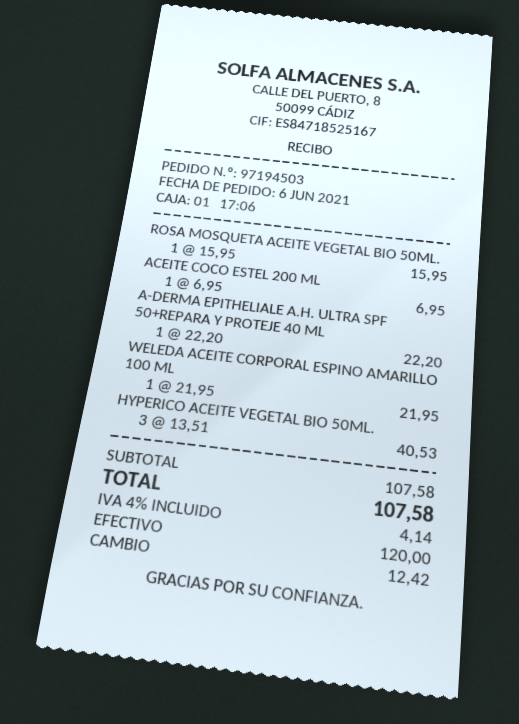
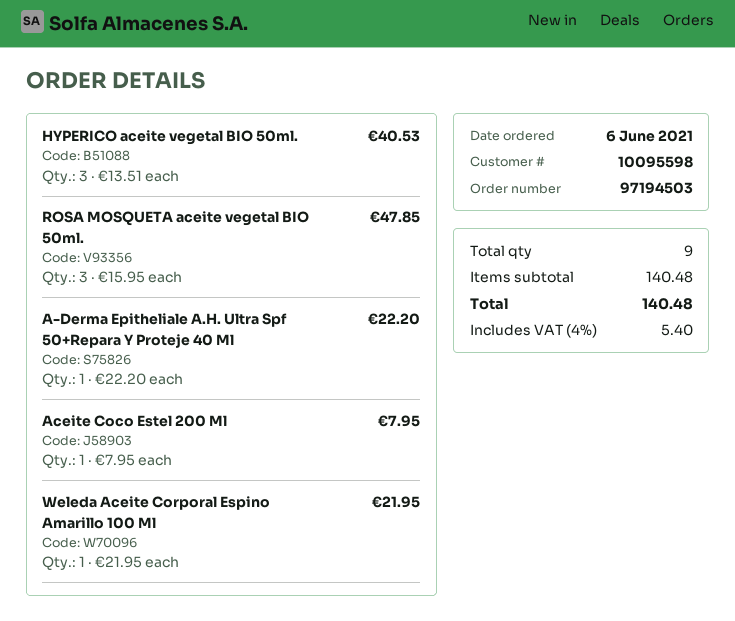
ROSA MOSQUETA ACEITE VEGETAL BIO 50ML.: 1 x 15.95 = 15.95 -> 3 x 15.95 = 47.85
ACEITE COCO ESTEL 200 ML: 1 x 6.95 = 6.95 -> 1 x 7.95 = 7.95
subtotal: 107.58 -> 140.48
tax: 4% = 4.14 -> 4% = 5.40
total: 107.58 -> 140.48

